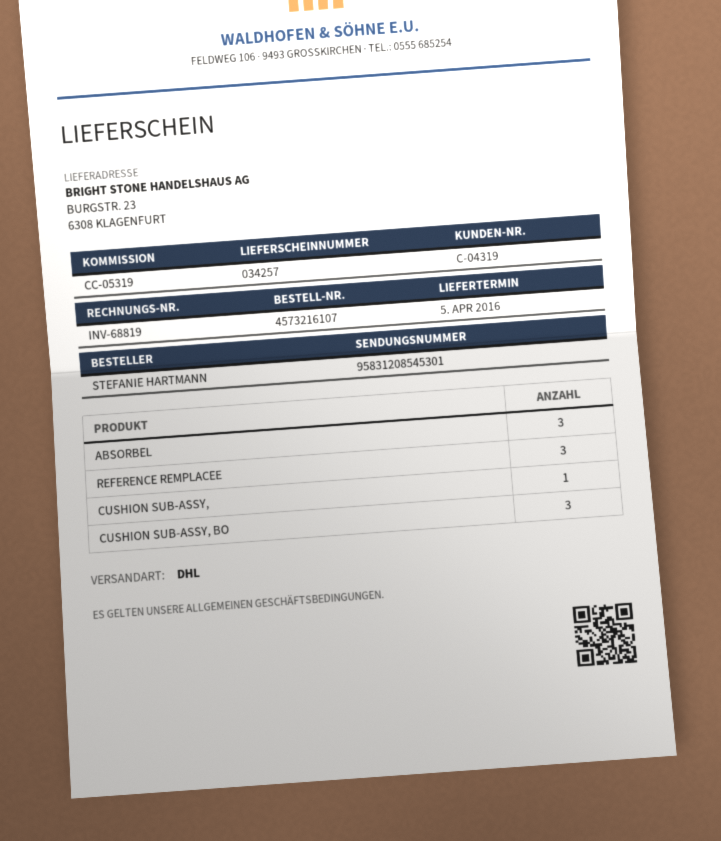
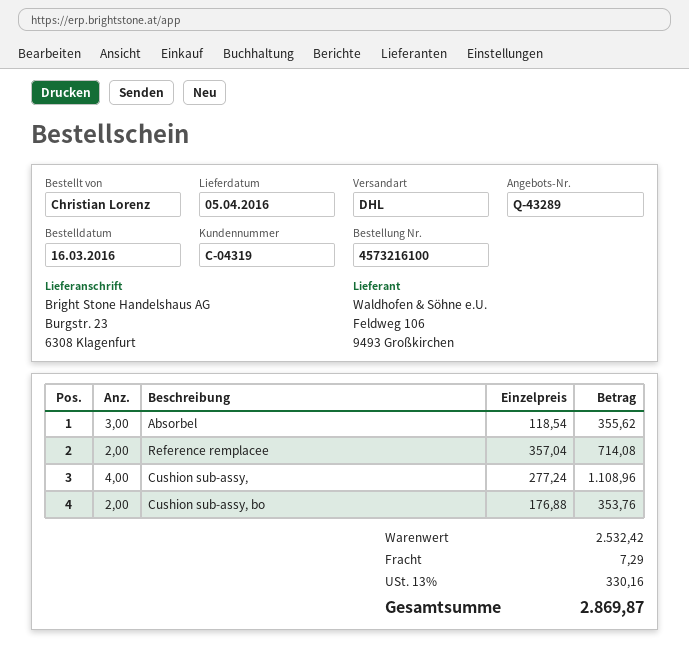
order number: 4573216107 -> 4573216100
ordered by: STEFANIE HARTMANN -> Christian Lorenz
REFERENCE REMPLACEE: 3 -> 2
CUSHION SUB-ASSY,: 1 -> 4
CUSHION SUB-ASSY, BO: 3 -> 2

